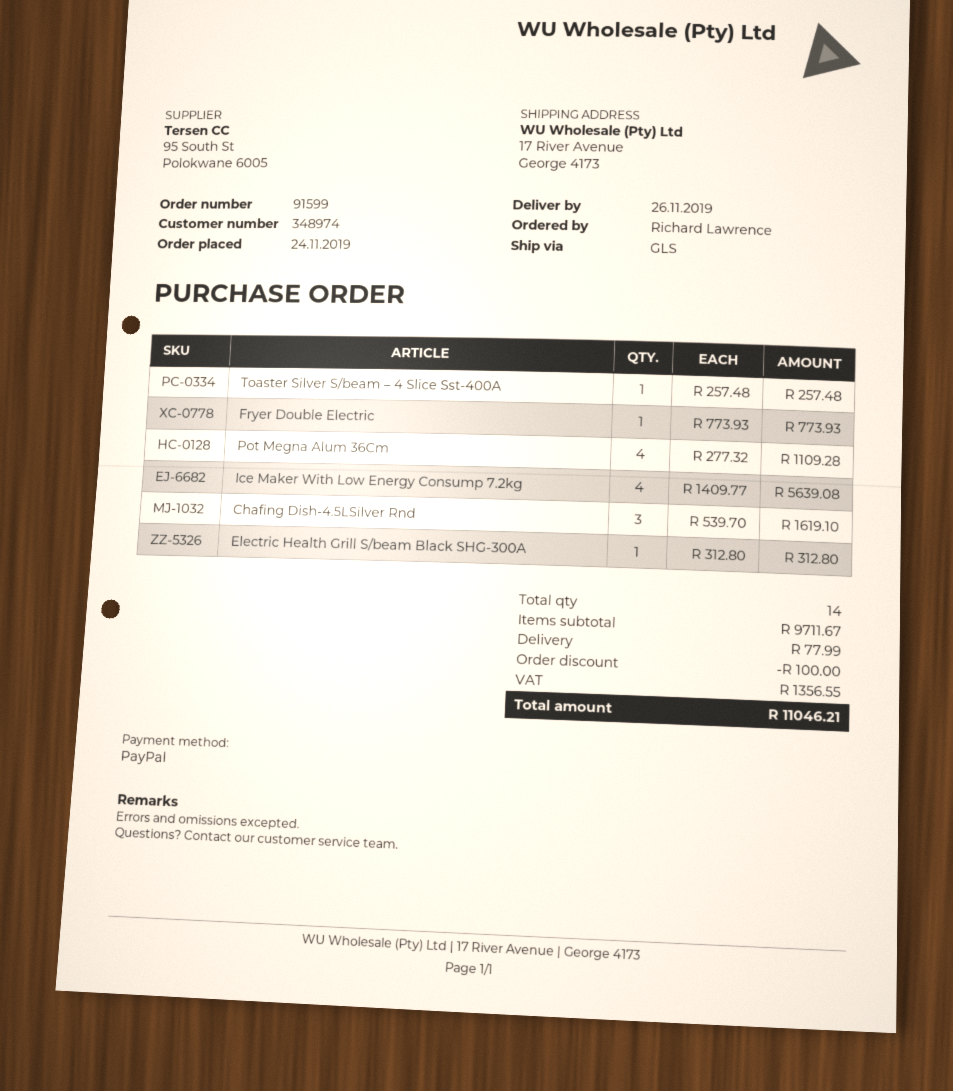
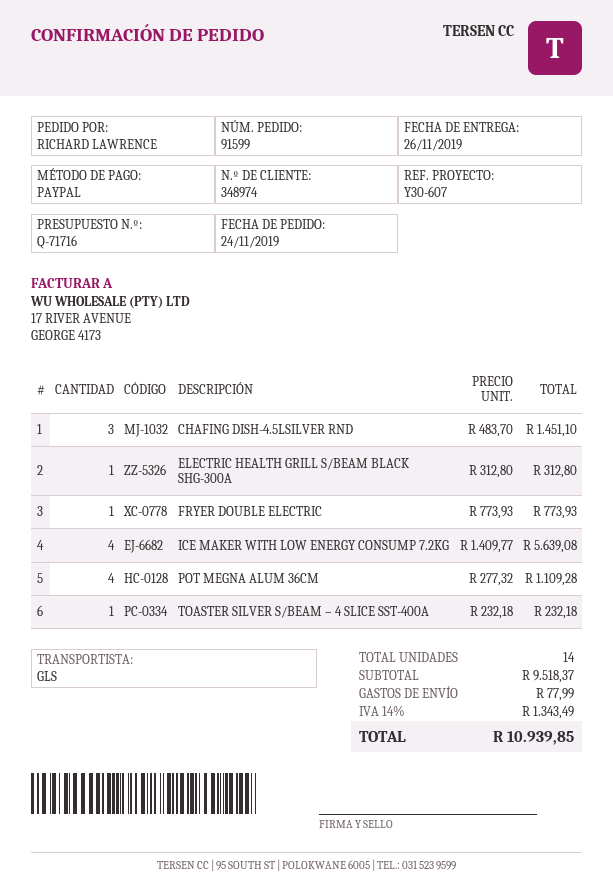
Toaster Silver S/beam – 4 Slice Sst-400A: 1 x 257.48 = 257.48 -> 1 x 232.18 = 232.18
Chafing Dish-4.5LSilver Rnd: 3 x 539.70 = 1619.10 -> 3 x 483.70 = 1451.10
subtotal: 9711.67 -> 9518.37
discount: 100.00 -> none
tax: 1356.55 -> 1343.49
total: 11046.21 -> 10939.85

